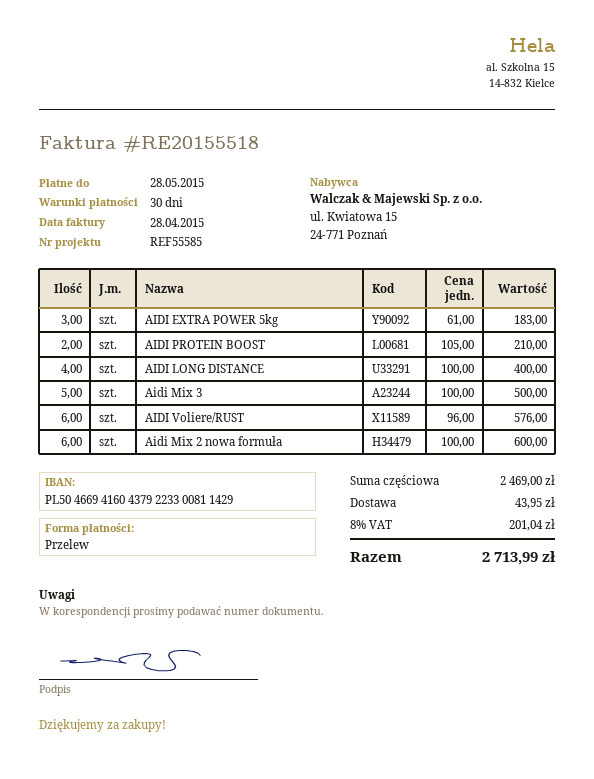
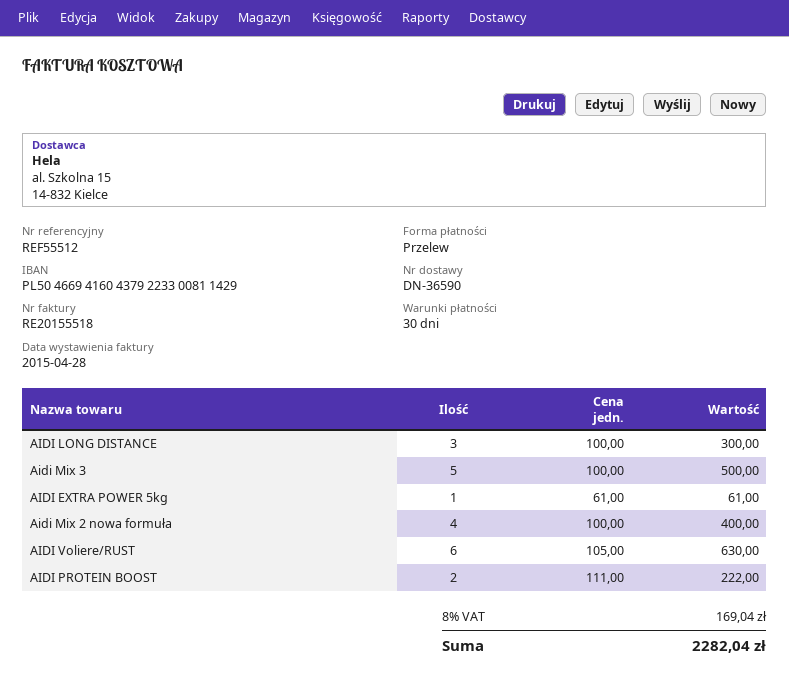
reference: REF55585 -> REF55512
AIDI EXTRA POWER 5kg: 3 x 61.00 = 183.00 -> 1 x 61.00 = 61.00
AIDI PROTEIN BOOST: 2 x 105.00 = 210.00 -> 2 x 111.00 = 222.00
AIDI LONG DISTANCE: 4 x 100.00 = 400.00 -> 3 x 100.00 = 300.00
AIDI Voliere/RUST: 6 x 96.00 = 576.00 -> 6 x 105.00 = 630.00
Aidi Mix 2 nowa formuła: 6 x 100.00 = 600.00 -> 4 x 100.00 = 400.00
shipping: 43.95 -> none
tax: 8% = 201.04 -> 8% = 169.04
total: 2713.99 -> 2282.04

